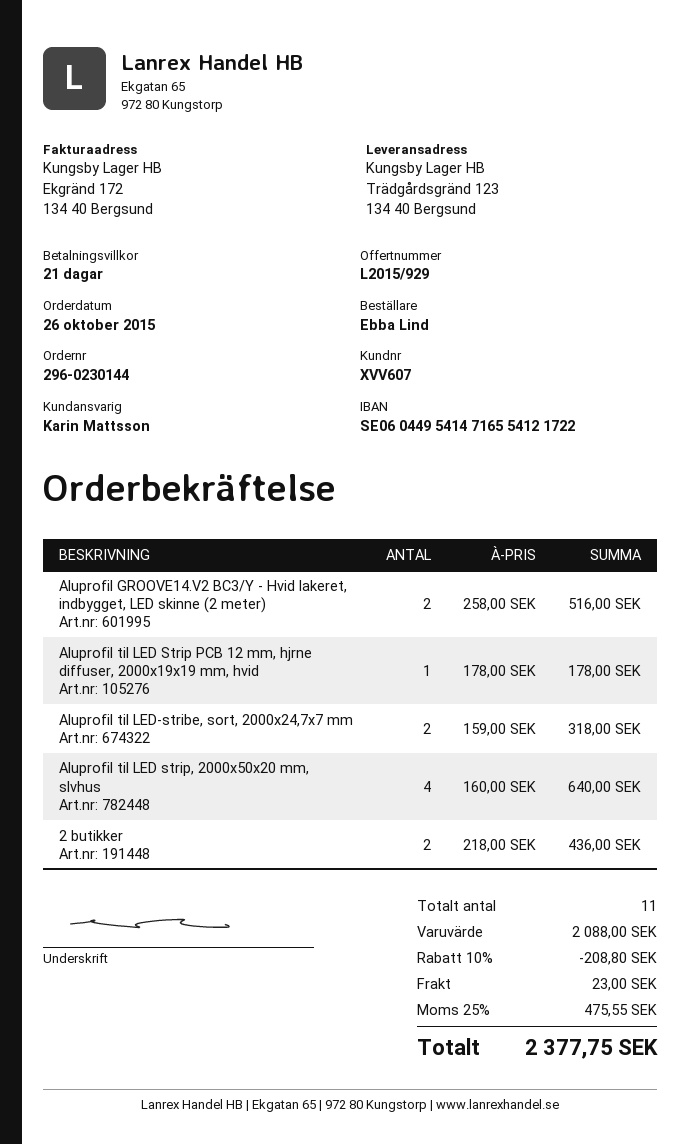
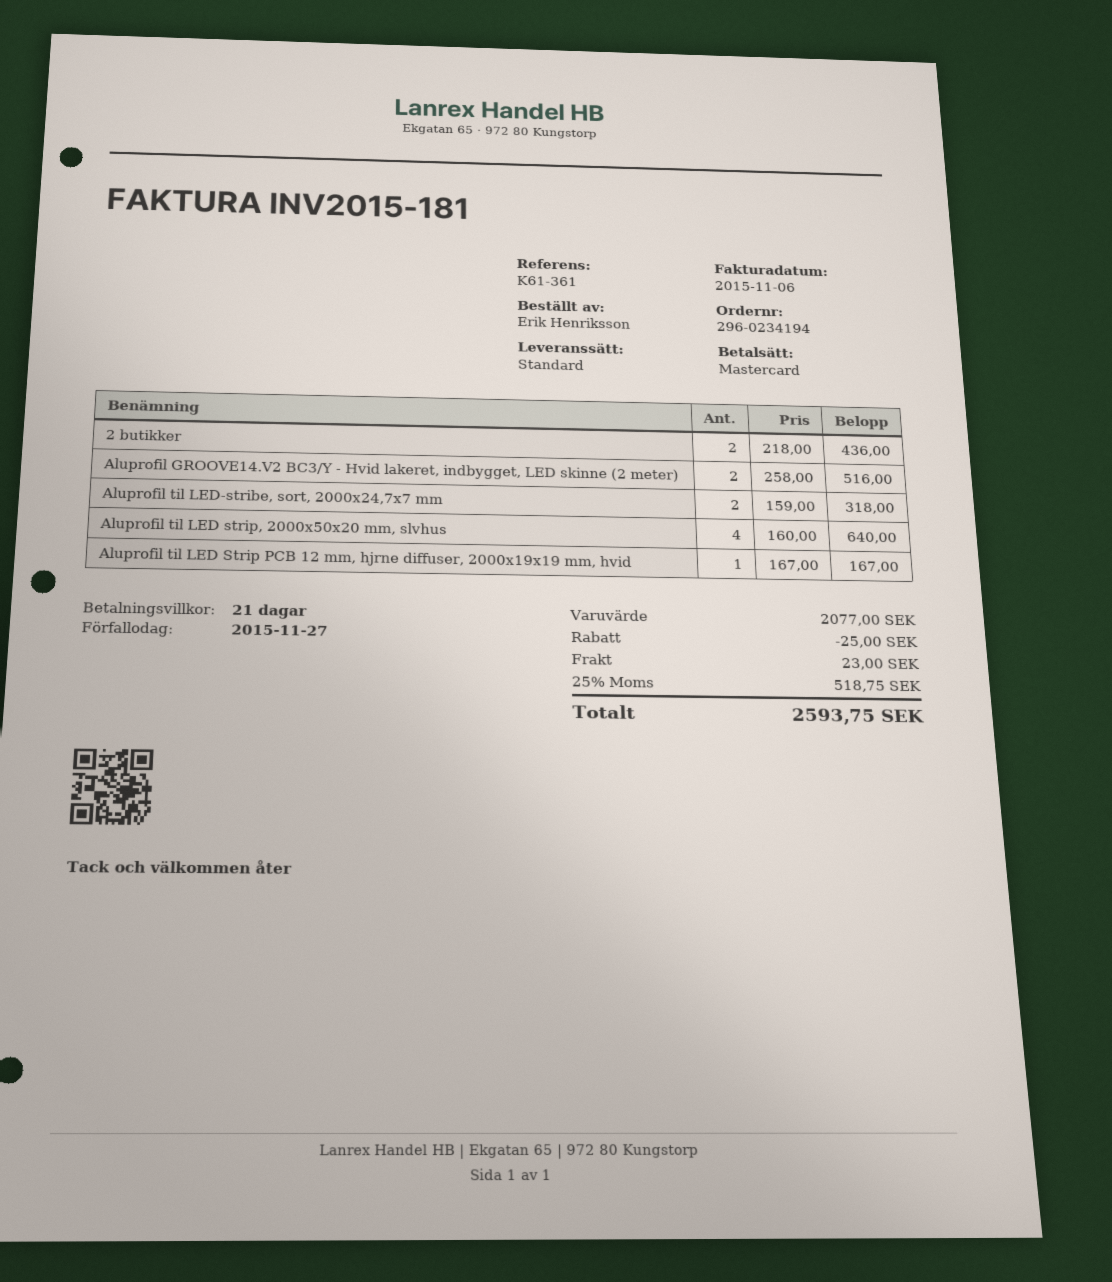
order number: 296-0230144 -> 296-0234194
ordered by: Ebba Lind -> Erik Henriksson
Aluprofil til LED Strip PCB 12 mm, hjrne diffuser, 2000x19x19 mm, hvid: 1 x 178.00 = 178.00 -> 1 x 167.00 = 167.00
subtotal: 2088.00 -> 2077.00
discount: 208.80 -> 25.00
tax: 25% = 475.55 -> 25% = 518.75
total: 2377.75 -> 2593.75

